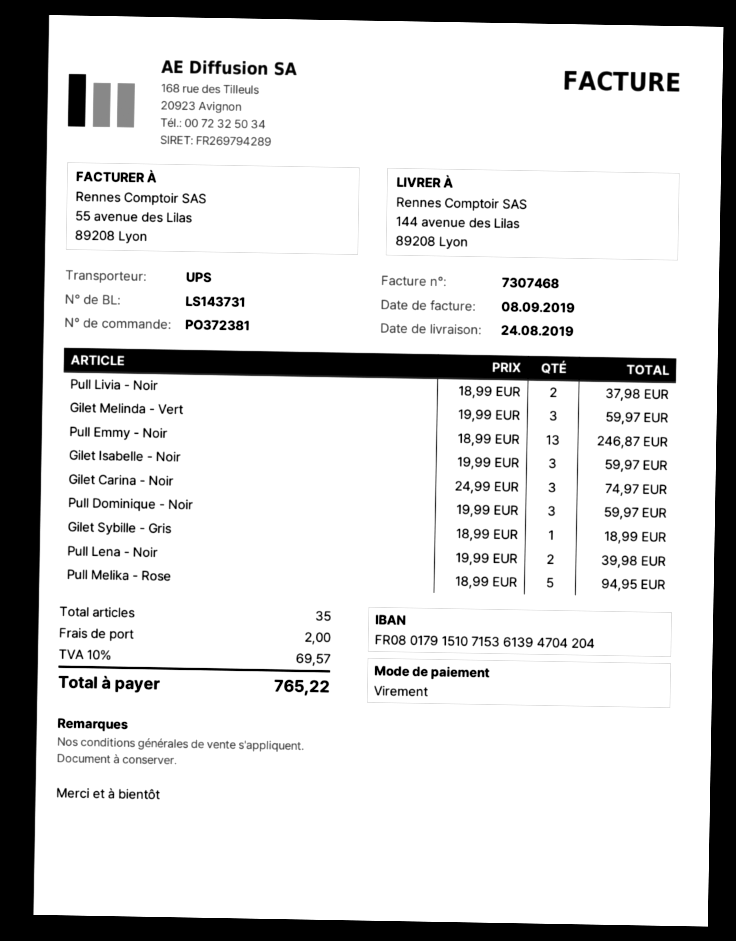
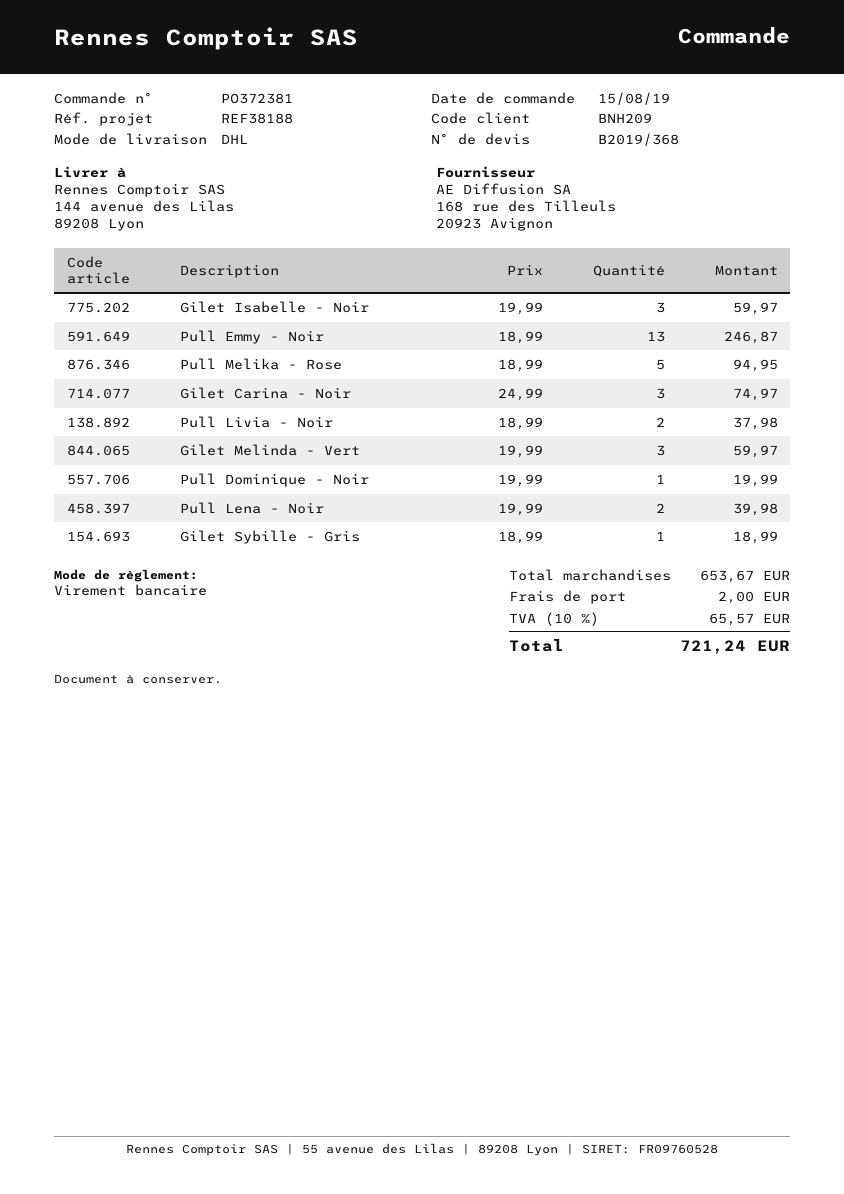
shipping method: UPS -> DHL
Pull Dominique - Noir: 3 x 19.99 = 59.97 -> 1 x 19.99 = 19.99
tax: 10% = 69.57 -> 10% = 65.57
total: 765.22 -> 721.24

